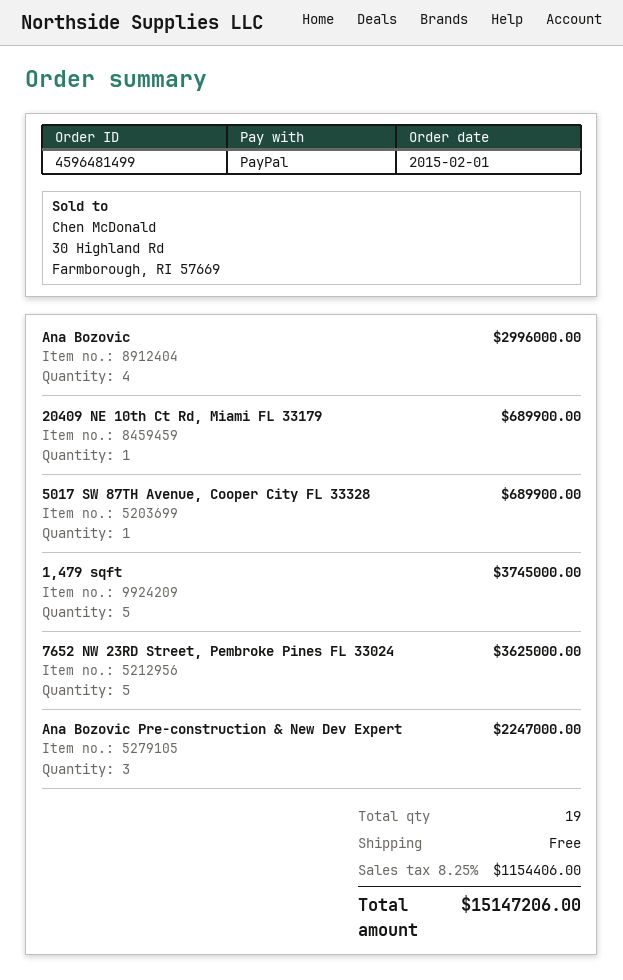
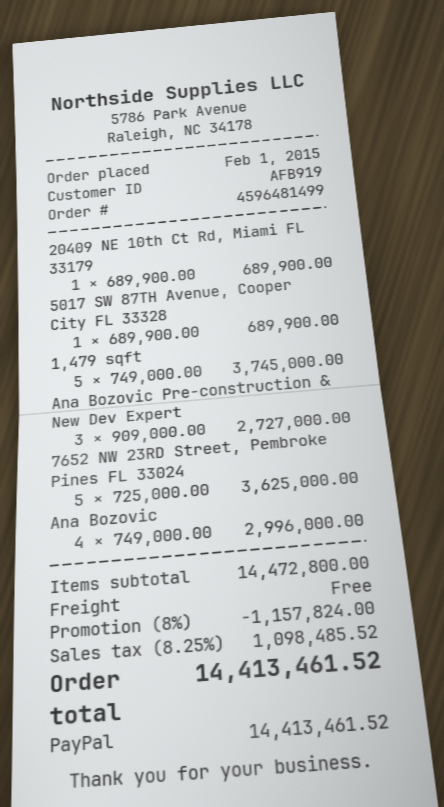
Ana Bozovic Pre-construction & New Dev Expert: 3 for 2247000.00 -> 3 for 2727000.00
discount: none -> 8% = 1157824.00
tax: 8.25% = 1154406.00 -> 8.25% = 1098485.52
total: 15147206.00 -> 14413461.52

